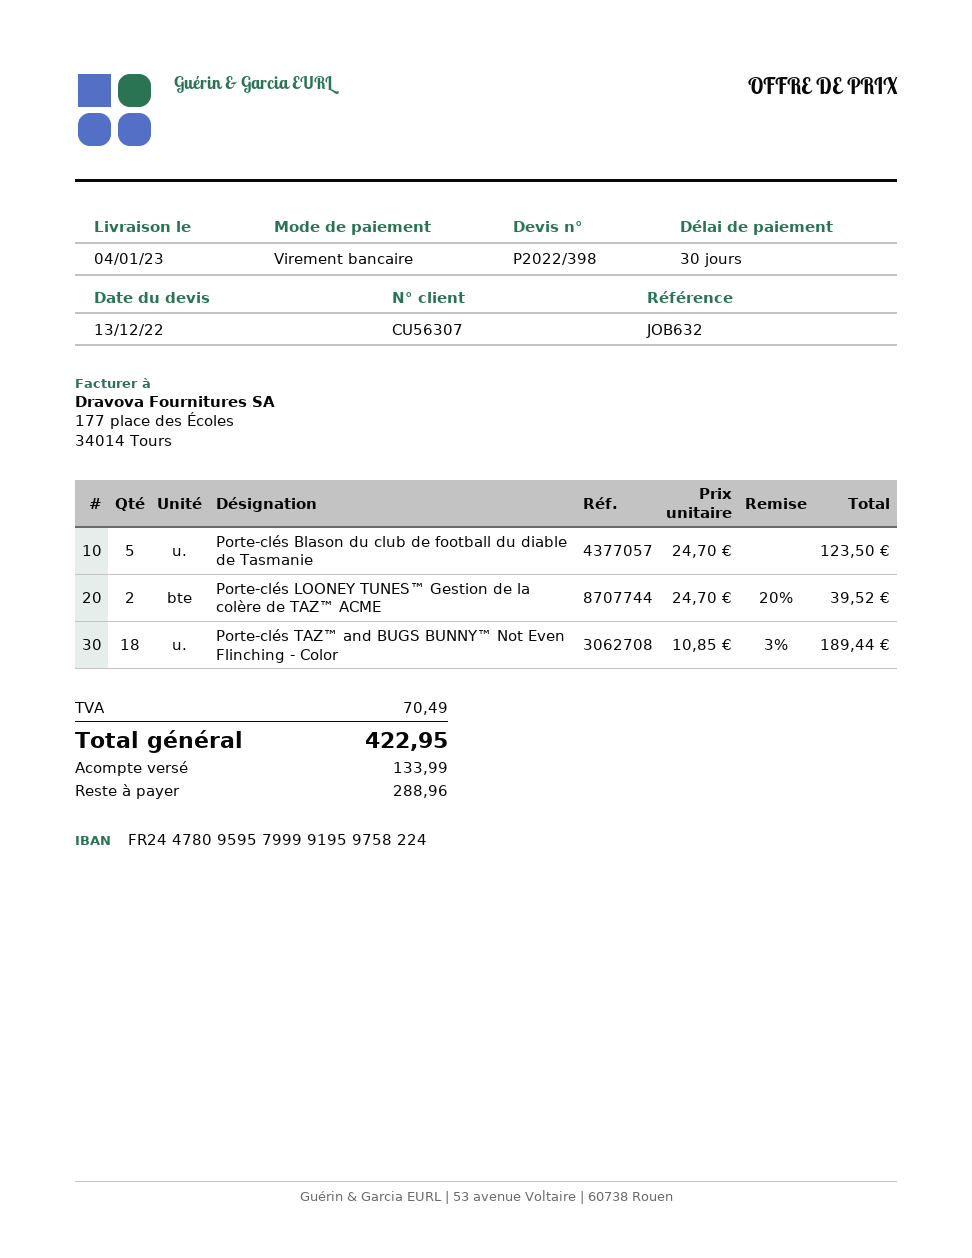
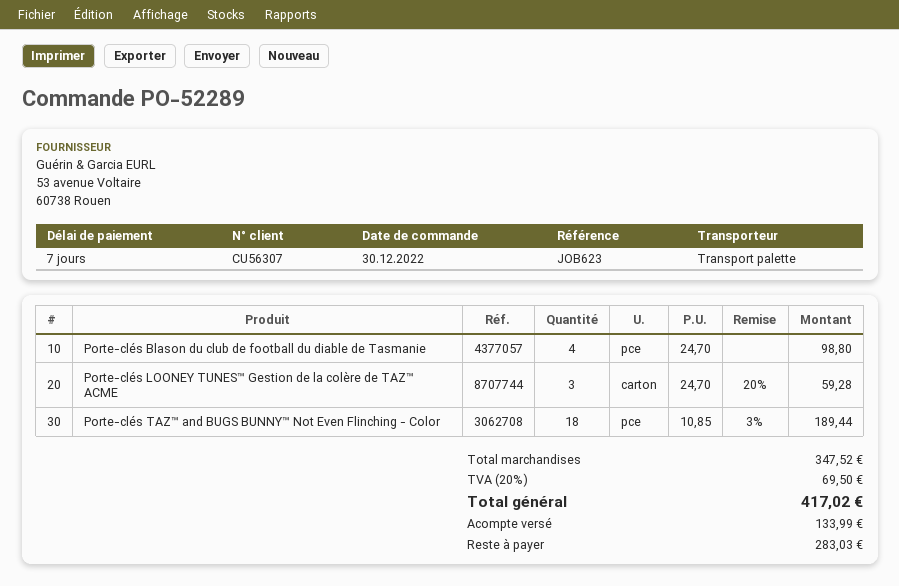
payment terms: 30 days -> 7 days
reference: JOB632 -> JOB623
Porte-clés Blason du club de football du diable de Tasmanie: 5 x 24.70 = 123.50 -> 4 x 24.70 = 98.80
Porte-clés LOONEY TUNES™ Gestion de la colère de TAZ™ ACME: 2 x 24.70 - 20% = 39.52 -> 3 x 24.70 - 20% = 59.28
tax: 70.49 -> 69.50
total: 422.95 -> 417.02
balance: 288.96 -> 283.03

